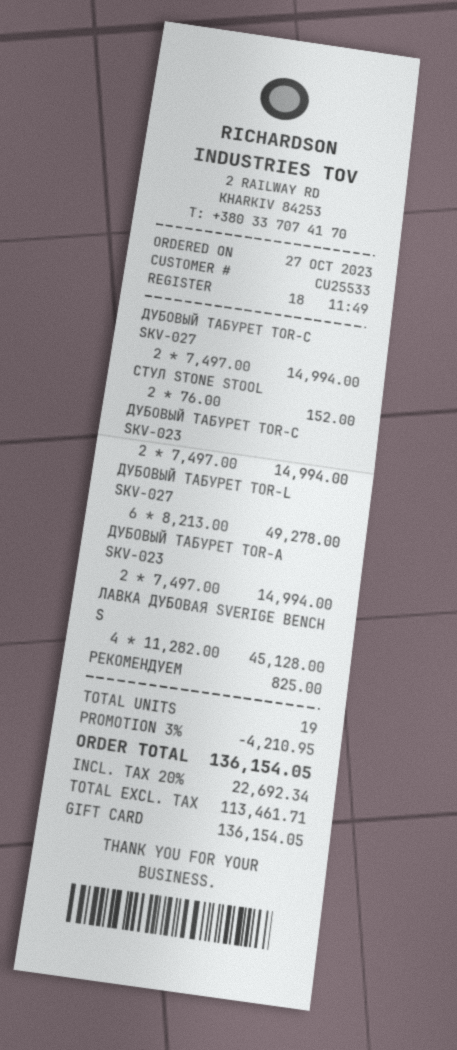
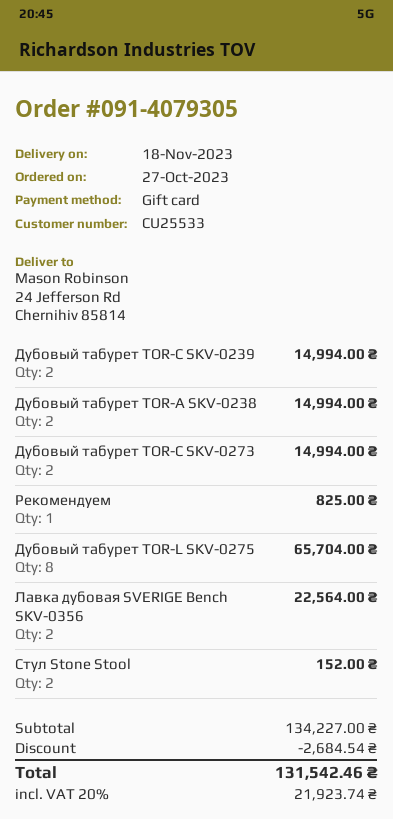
ДУБОВЫЙ ТАБУРЕТ TOR-L SKV-027: 6 for 49278.00 -> 8 for 65704.00
ЛАВКА ДУБОВАЯ SVERIGE BENCH S: 4 for 45128.00 -> 2 for 22564.00
discount: 4210.95 -> 2684.54
tax: 20% = 22692.34 -> 20% = 21923.74
total: 136154.05 -> 131542.46

